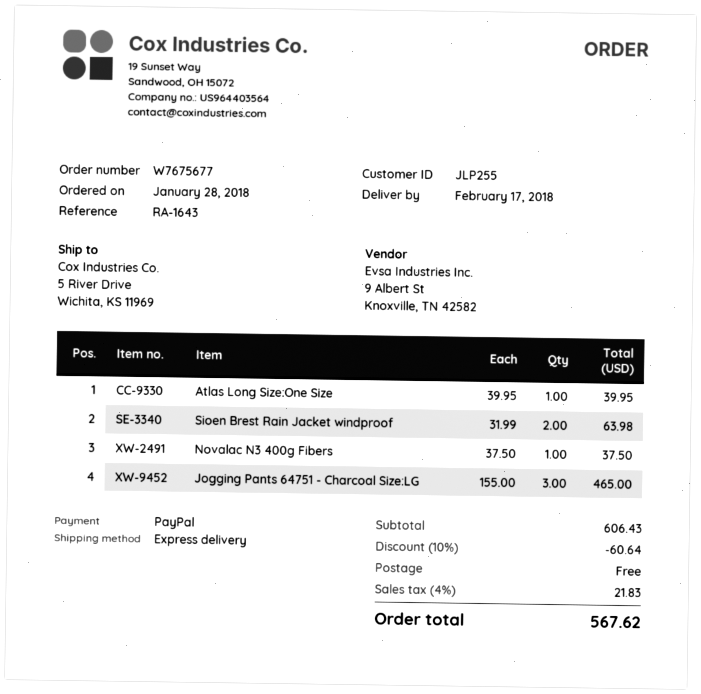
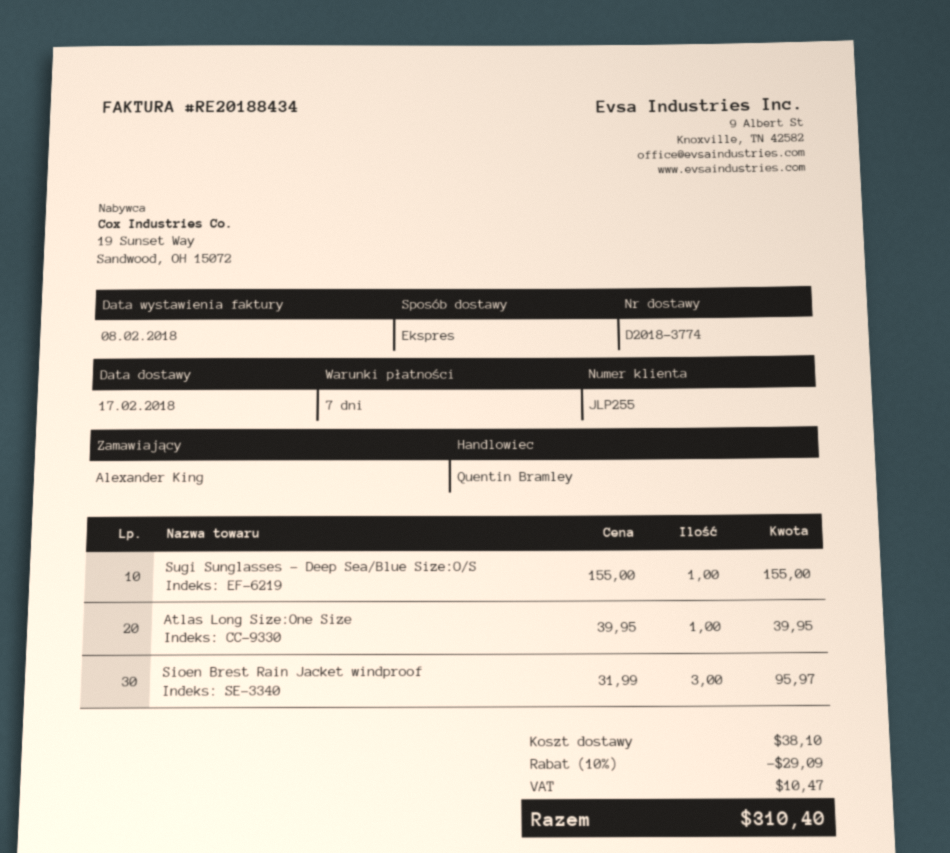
Sioen Brest Rain Jacket windproof: 2 x 31.99 = 63.98 -> 3 x 31.99 = 95.97
Novalac N3 400g Fibers: 1 x 37.50 = 37.50 -> none
Jogging Pants 64751 - Charcoal Size:LG: 3 x 155.00 = 465.00 -> none
Sugi Sunglasses - Deep Sea/Blue Size:O/S: none -> 1 x 155.00 = 155.00
discount: 10% = 60.64 -> 10% = 29.09
shipping: 0.00 -> 38.10
tax: 21.83 -> 10.47
total: 567.62 -> 310.40

